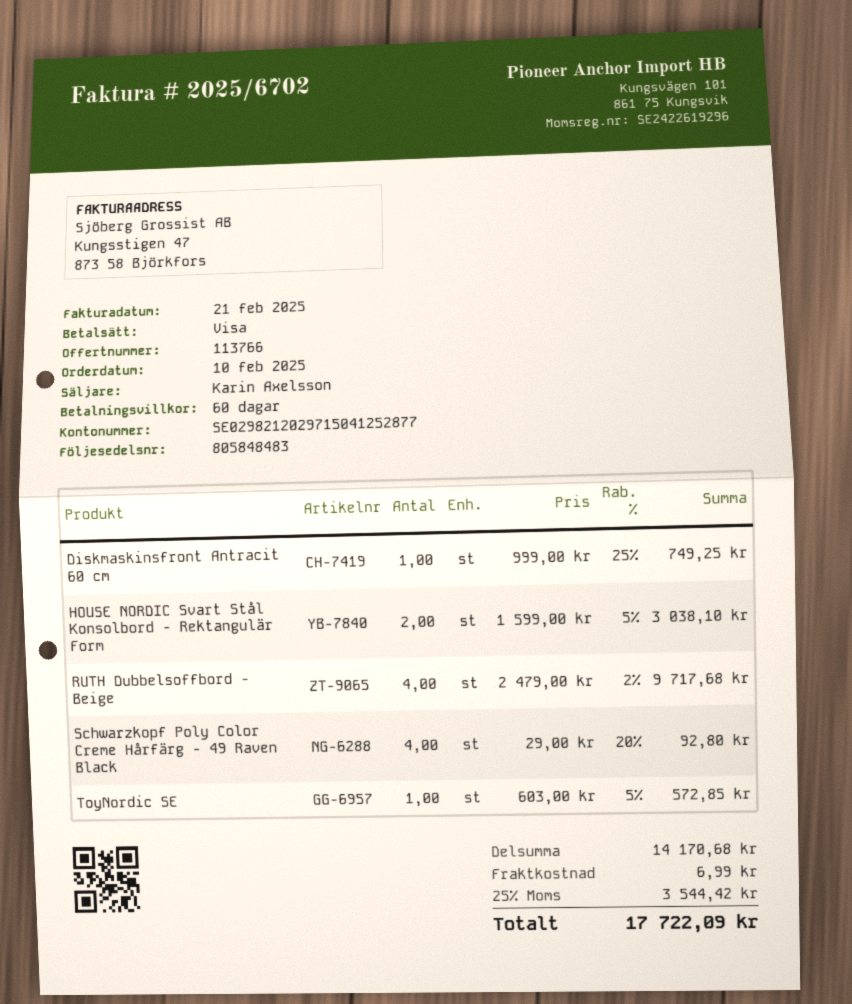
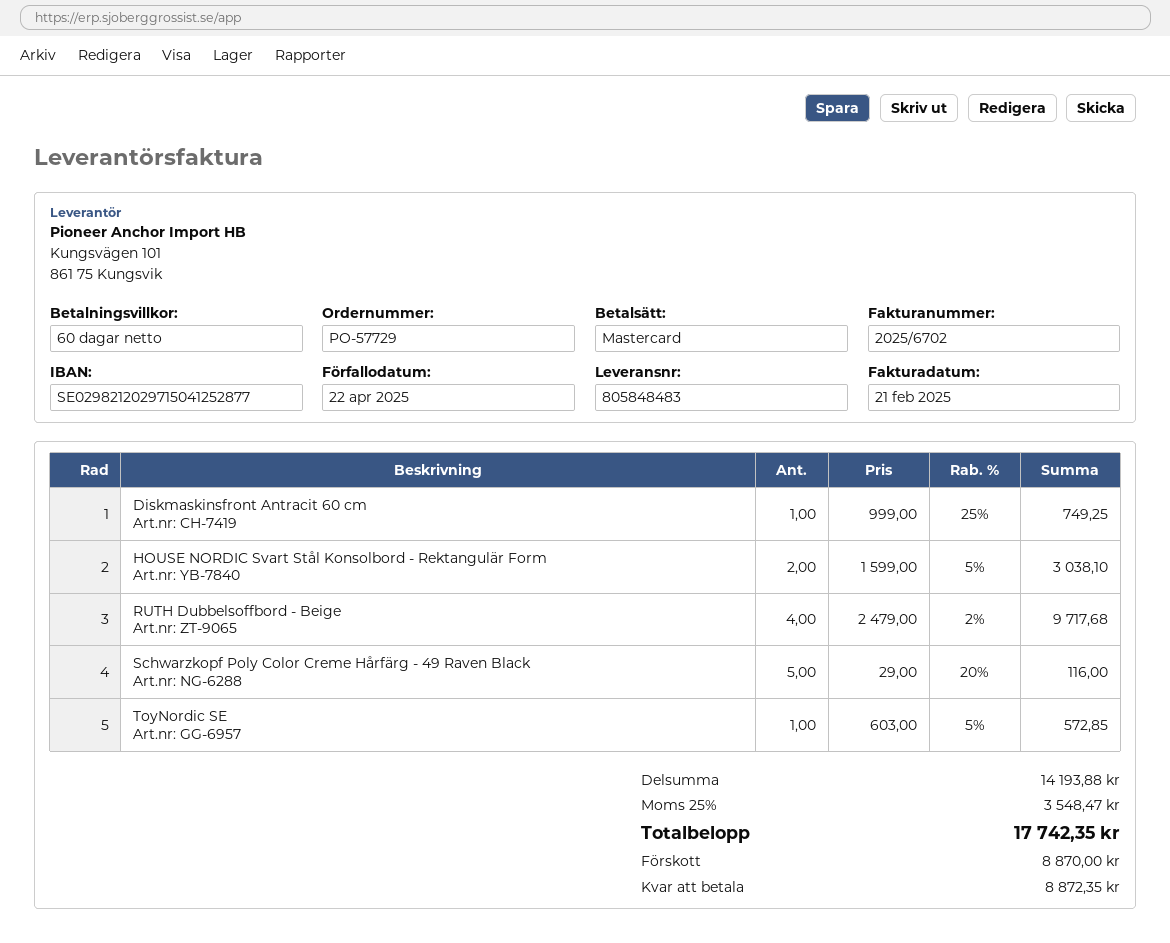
payment method: Visa -> Mastercard
Schwarzkopf Poly Color Creme Hårfärg - 49 Raven Black: 4 x 29.00 - 20% = 92.80 -> 5 x 29.00 - 20% = 116.00
subtotal: 14170.68 -> 14193.88
shipping: 6.99 -> none
tax: 25% = 3544.42 -> 25% = 3548.47
total: 17722.09 -> 17742.35

